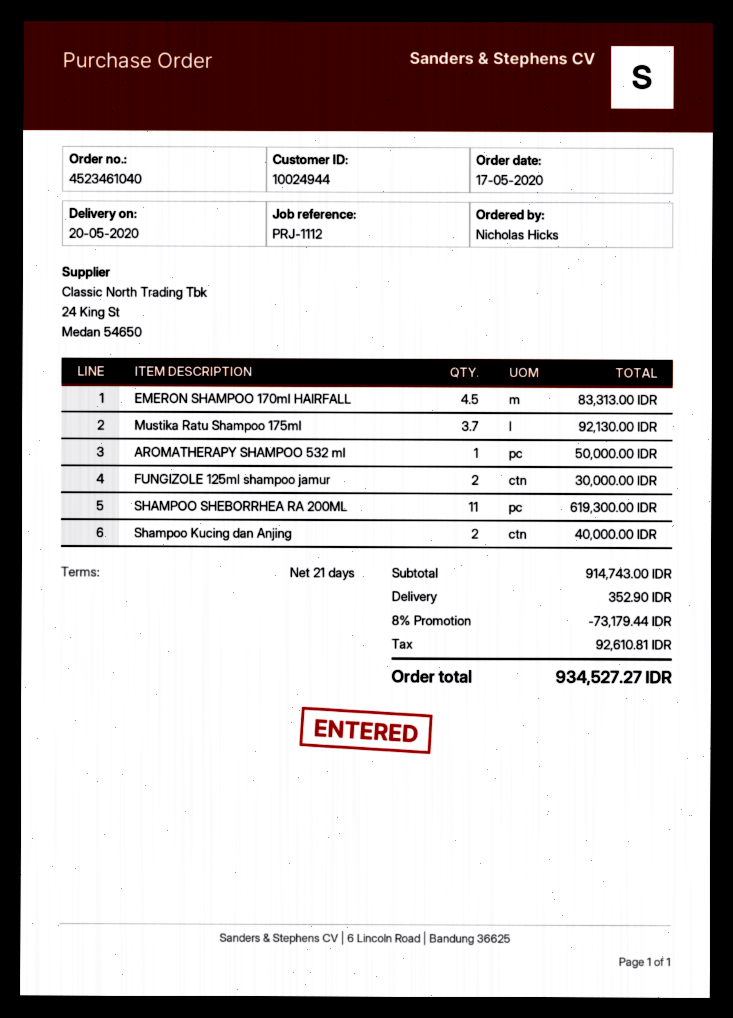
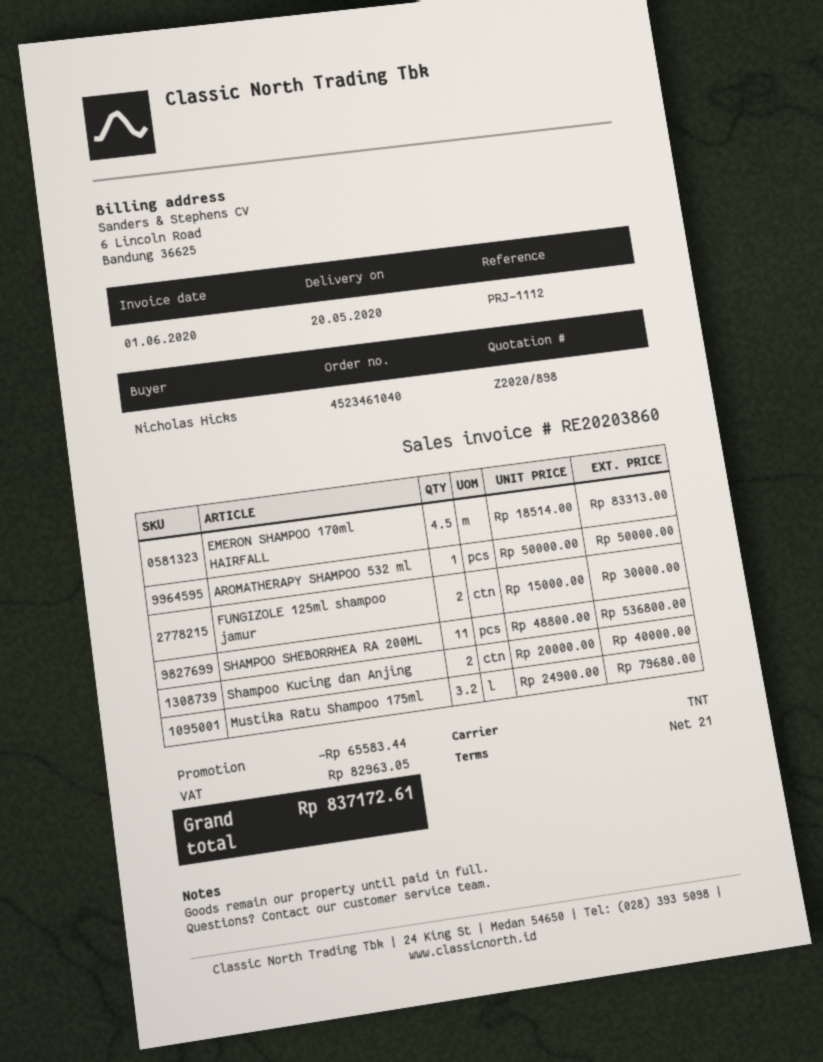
Mustika Ratu Shampoo 175ml: 3.7 for 92130.00 -> 3.2 for 79680.00
SHAMPOO SHEBORRHEA RA 200ML: 11 for 619300.00 -> 11 for 536800.00
discount: 73179.44 -> 65583.44
shipping: 352.90 -> none
tax: 92610.81 -> 82963.05
total: 934527.27 -> 837172.61

